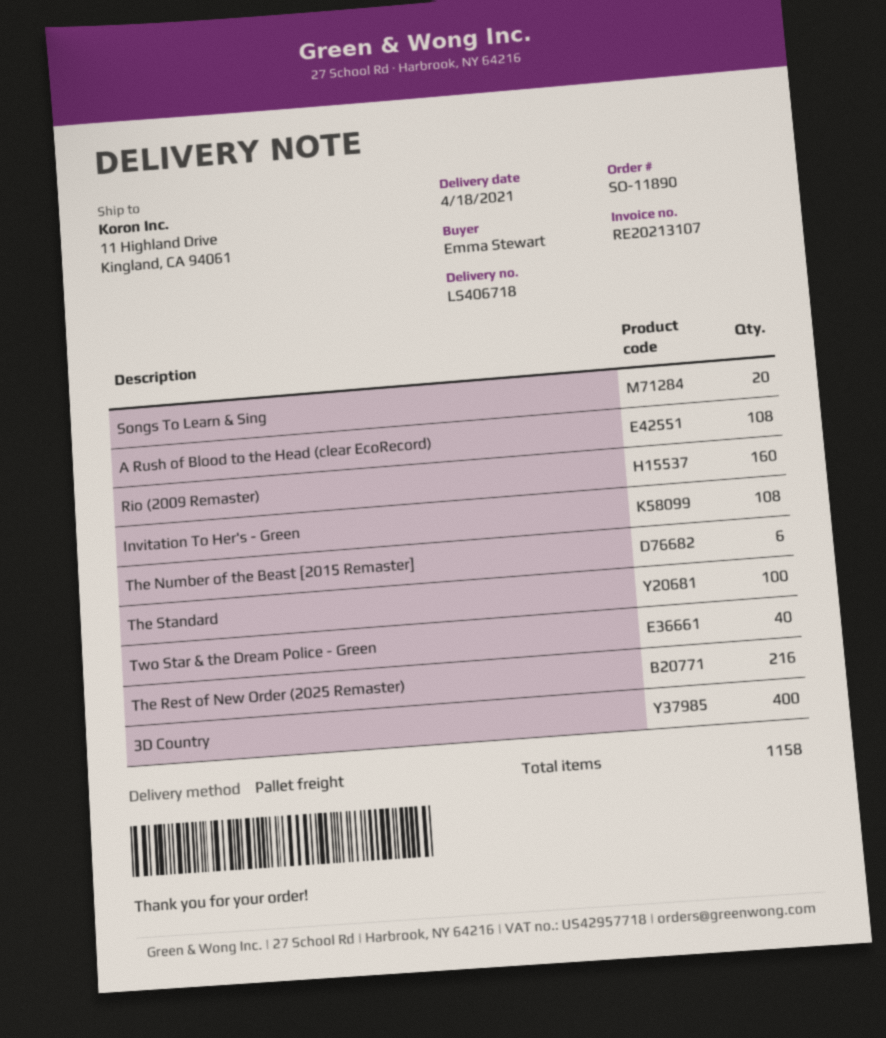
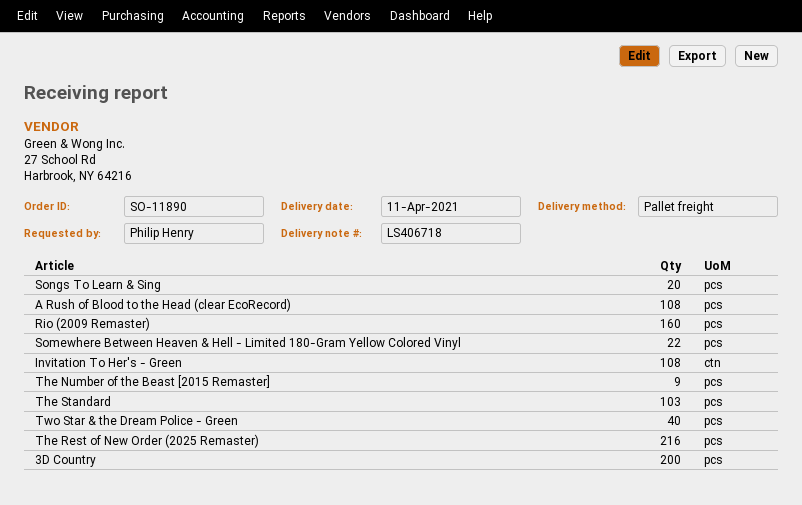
delivery date: 2021-04-18 -> 2021-04-11
ordered by: Emma Stewart -> Philip Henry
The Number of the Beast [2015 Remaster]: 6 -> 9
The Standard: 100 -> 103
3D Country: 400 -> 200
Somewhere Between Heaven & Hell - Limited 180-Gram Yellow Colored Vinyl: none -> 22

